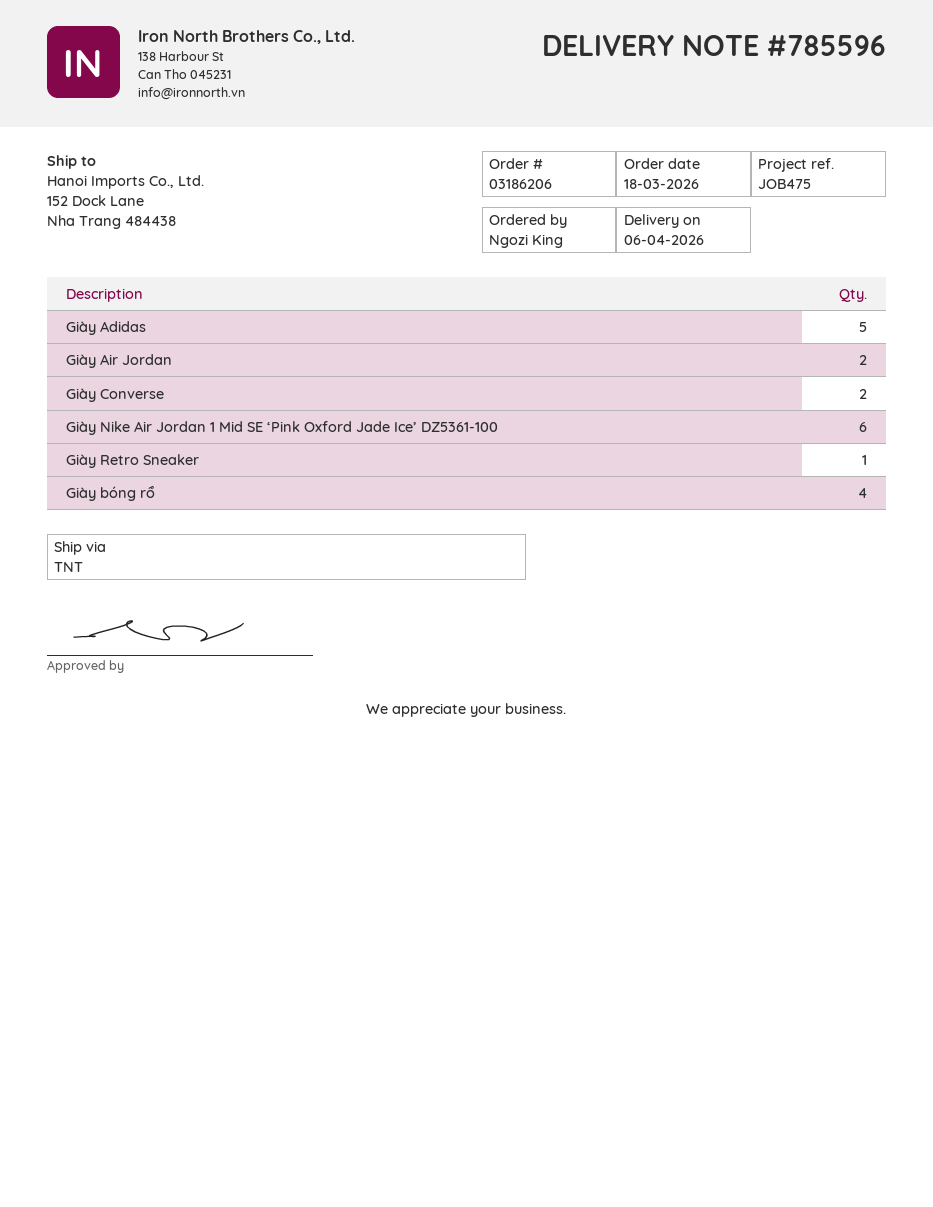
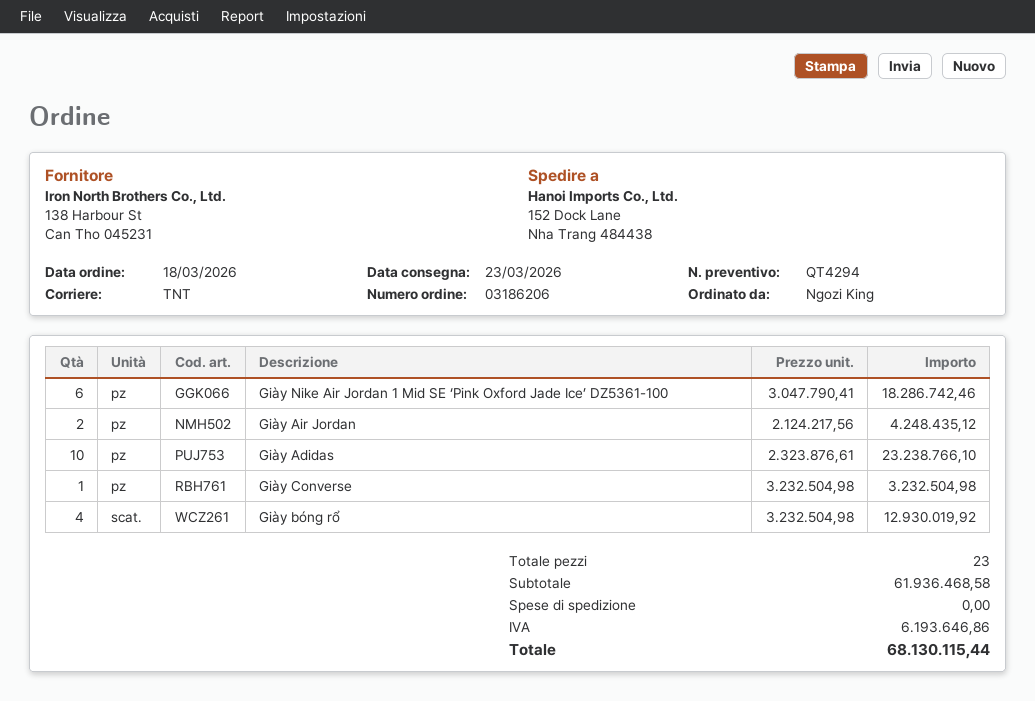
delivery date: 2026-04-06 -> 2026-03-23
Giày Adidas: 5 -> 10
Giày Converse: 2 -> 1
Giày Retro Sneaker: 1 -> none

